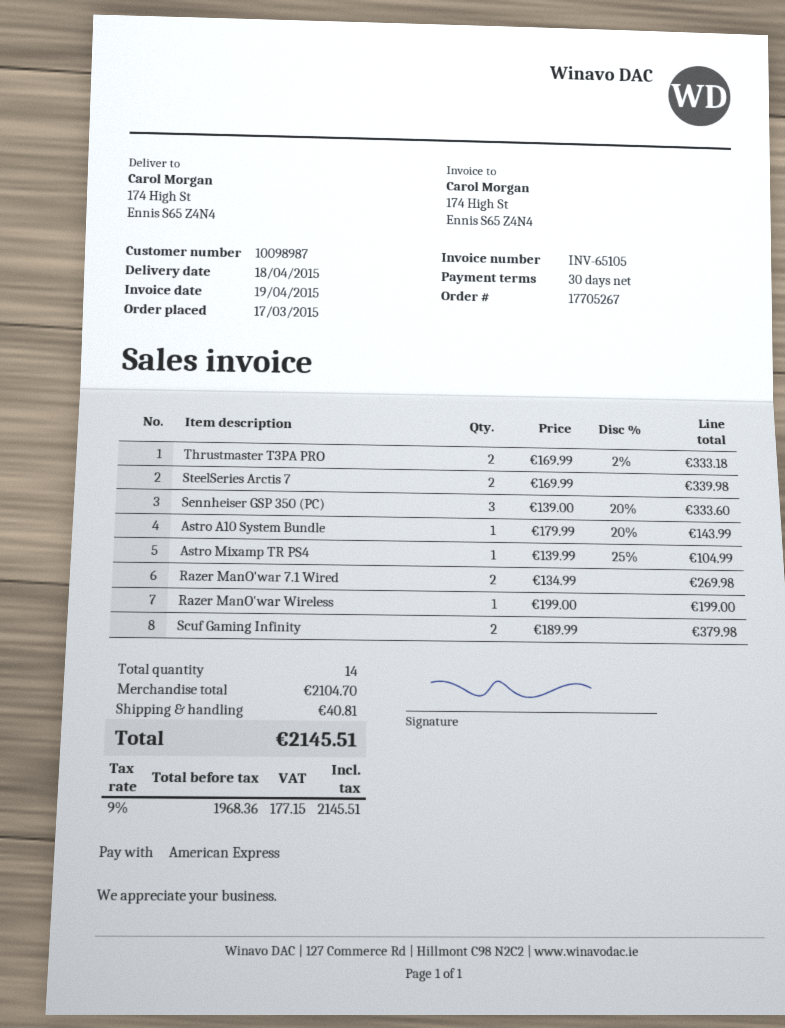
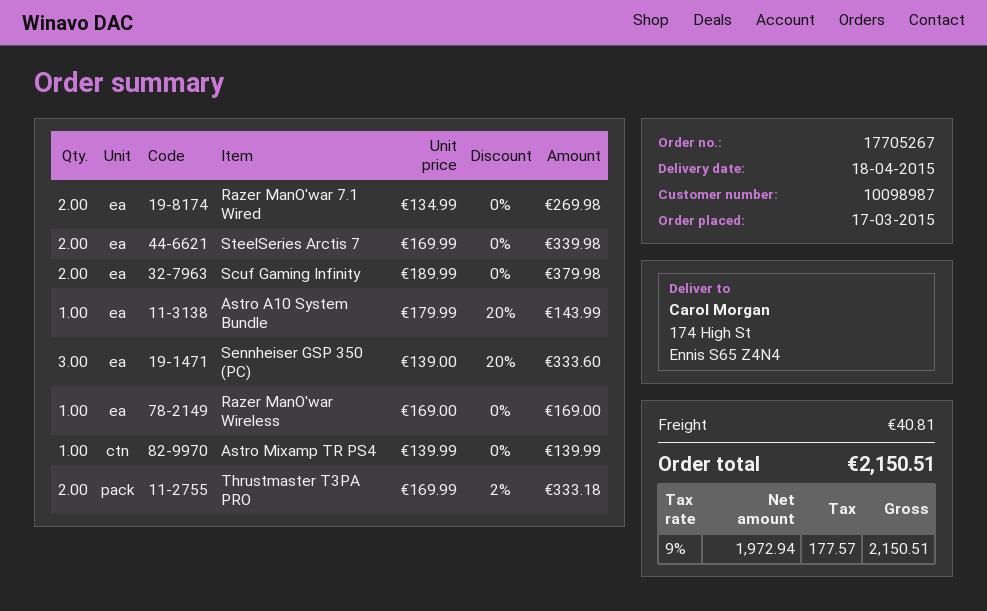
Astro Mixamp TR PS4: 1 x 139.99 - 25% = 104.99 -> 1 x 139.99 = 139.99
Razer ManO'war Wireless: 1 x 199.00 = 199.00 -> 1 x 169.00 = 169.00
net: 1968.36 -> 1972.94
tax: 9% = 177.15 -> 9% = 177.57
total: 2145.51 -> 2150.51

